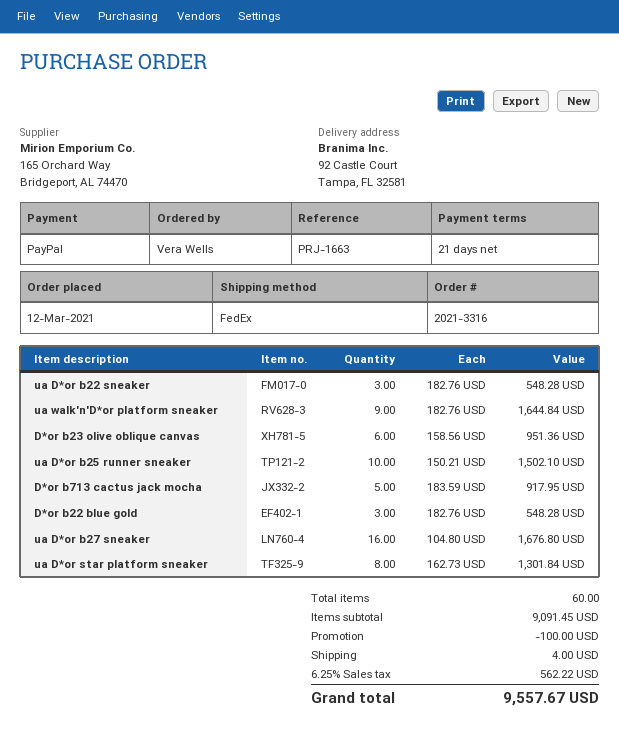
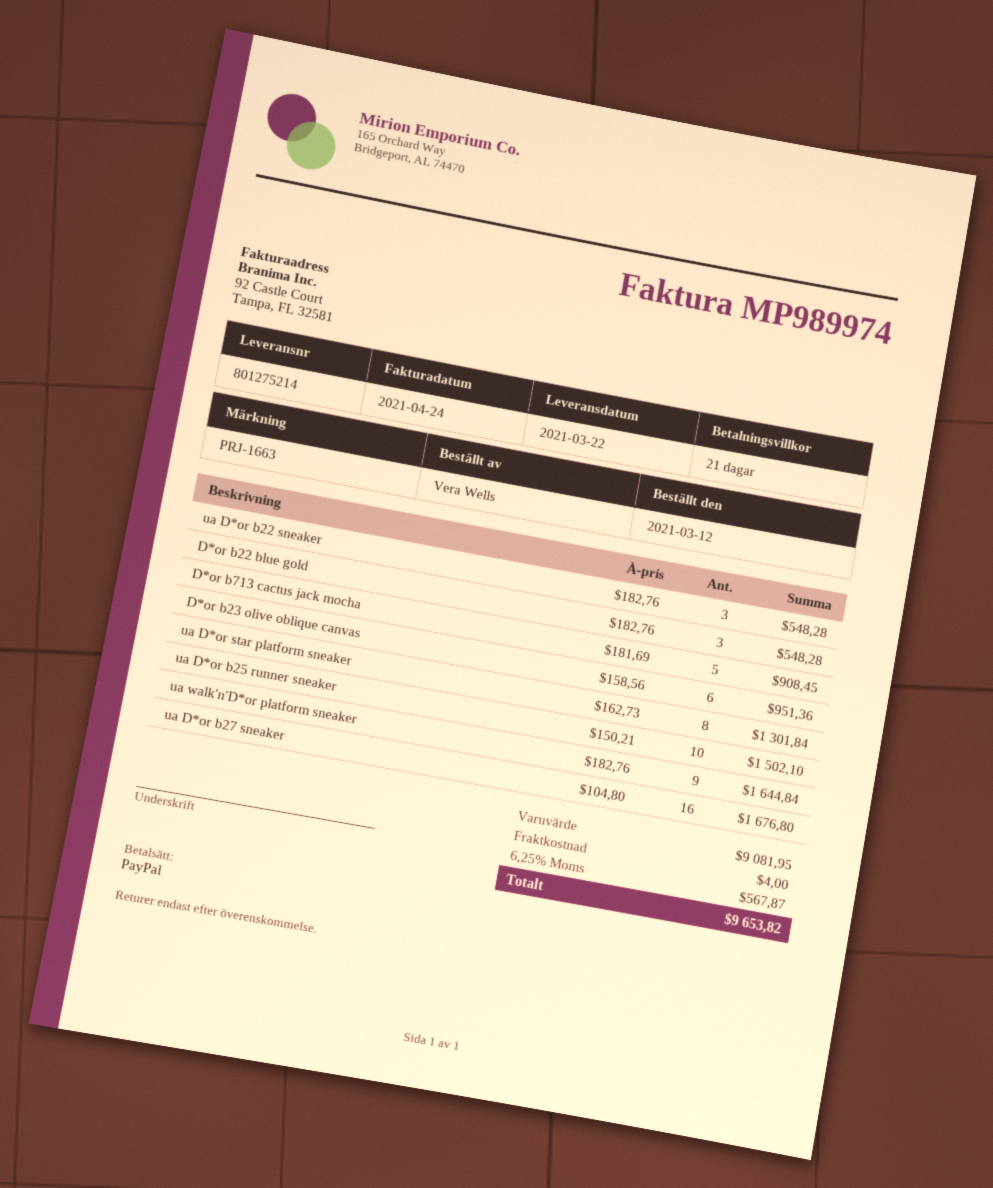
D*or b713 cactus jack mocha: 5 x 183.59 = 917.95 -> 5 x 181.69 = 908.45
subtotal: 9091.45 -> 9081.95
discount: 100.00 -> none
tax: 6.25% = 562.22 -> 6.25% = 567.87
total: 9557.67 -> 9653.82

